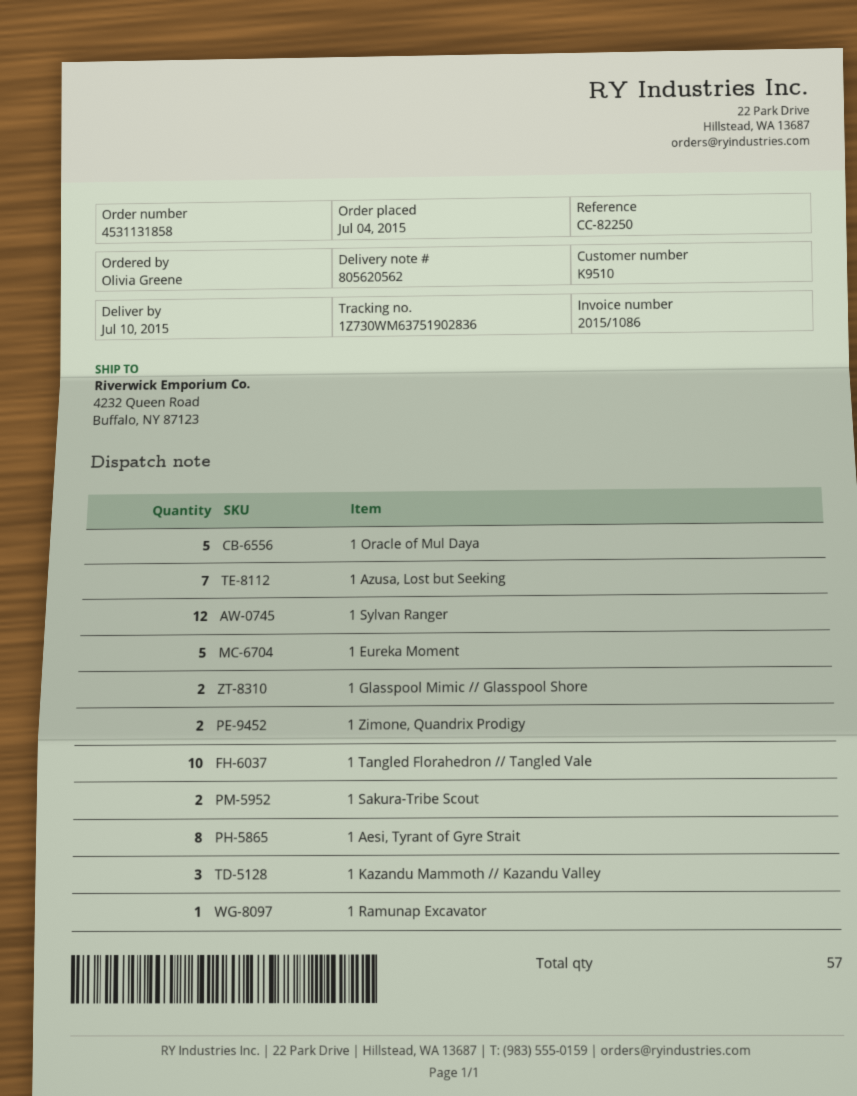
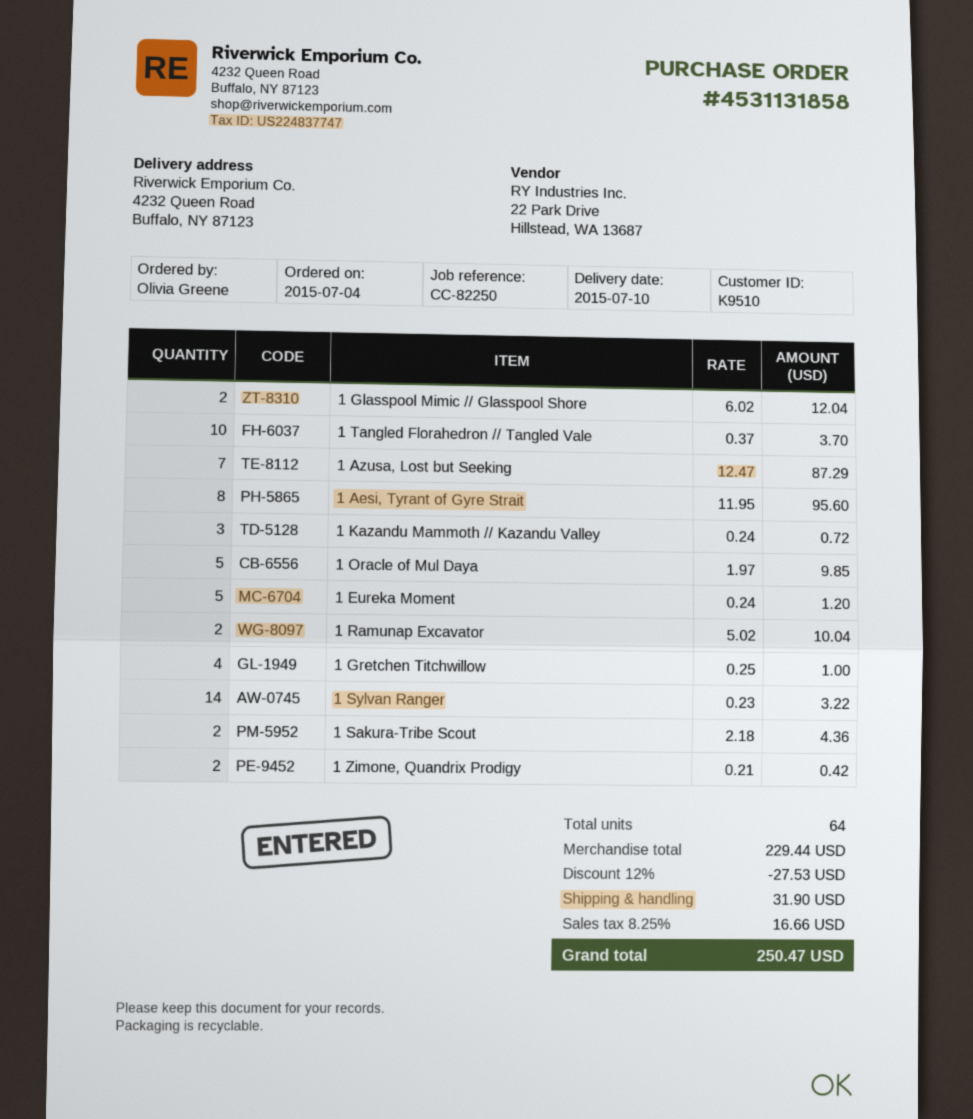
1 Sylvan Ranger: 12 -> 14
1 Ramunap Excavator: 1 -> 2
1 Gretchen Titchwillow: none -> 4
total quantity: 57 -> 64

